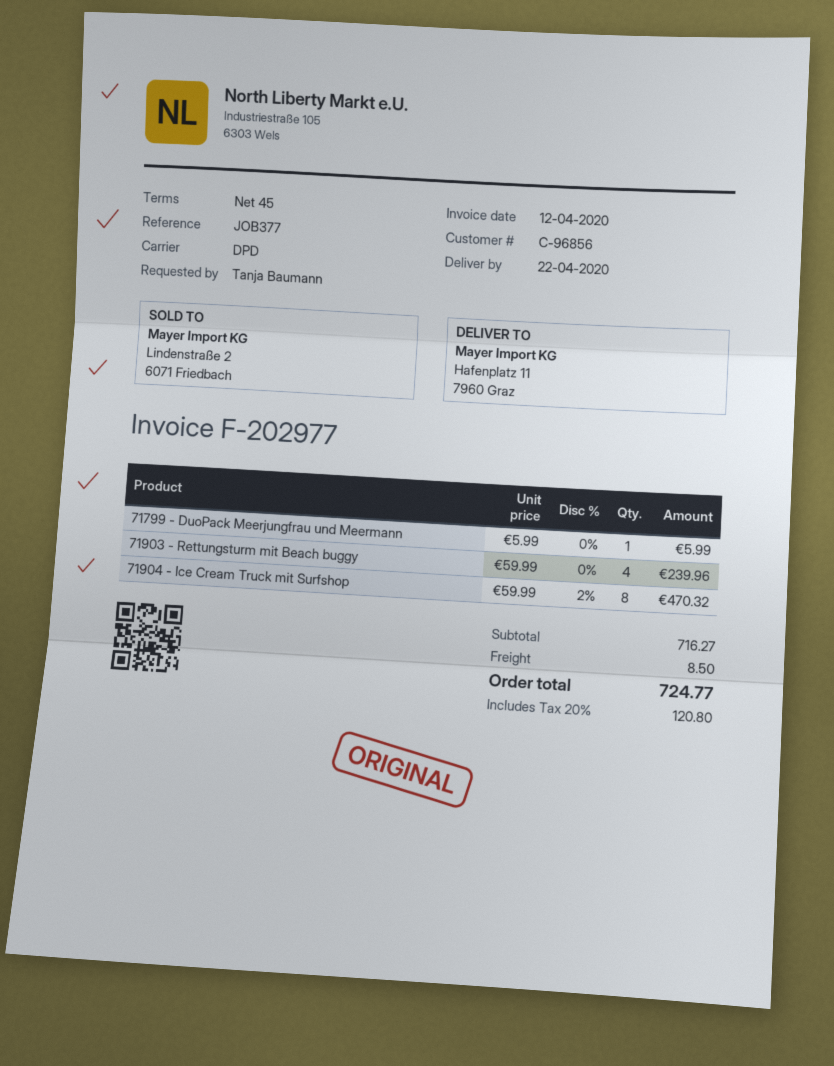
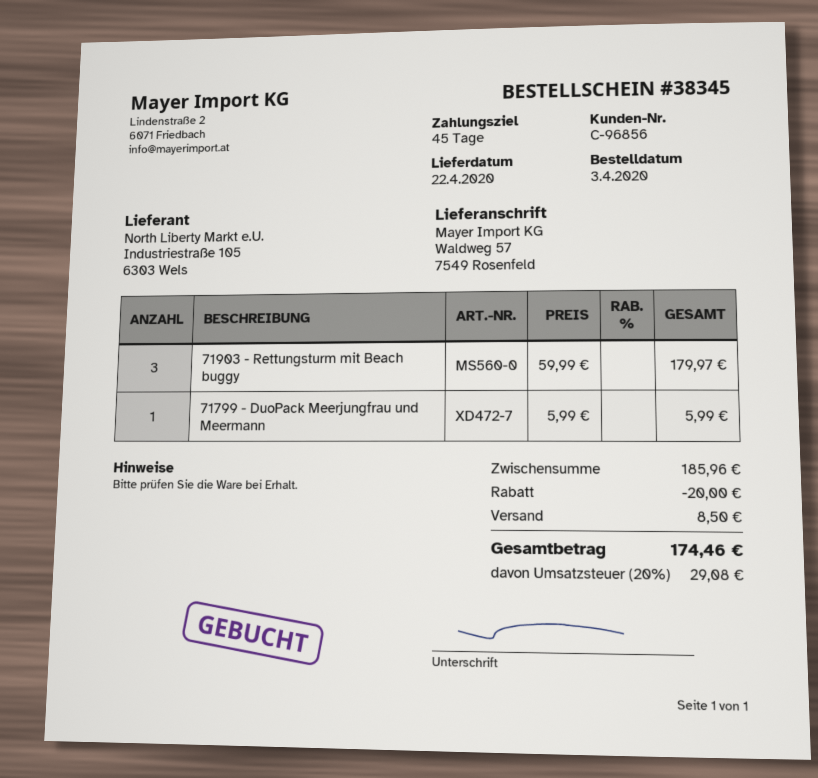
ship to: Hafenplatz 11, 7960 Graz -> Waldweg 57, 7549 Rosenfeld
71903 - Rettungsturm mit Beach buggy: 4 x 59.99 = 239.96 -> 3 x 59.99 = 179.97
71904 - Ice Cream Truck mit Surfshop: 8 x 59.99 - 2% = 470.32 -> none
subtotal: 716.27 -> 185.96
discount: none -> 20.00
tax: 20% = 120.80 -> 20% = 29.08
total: 724.77 -> 174.46

